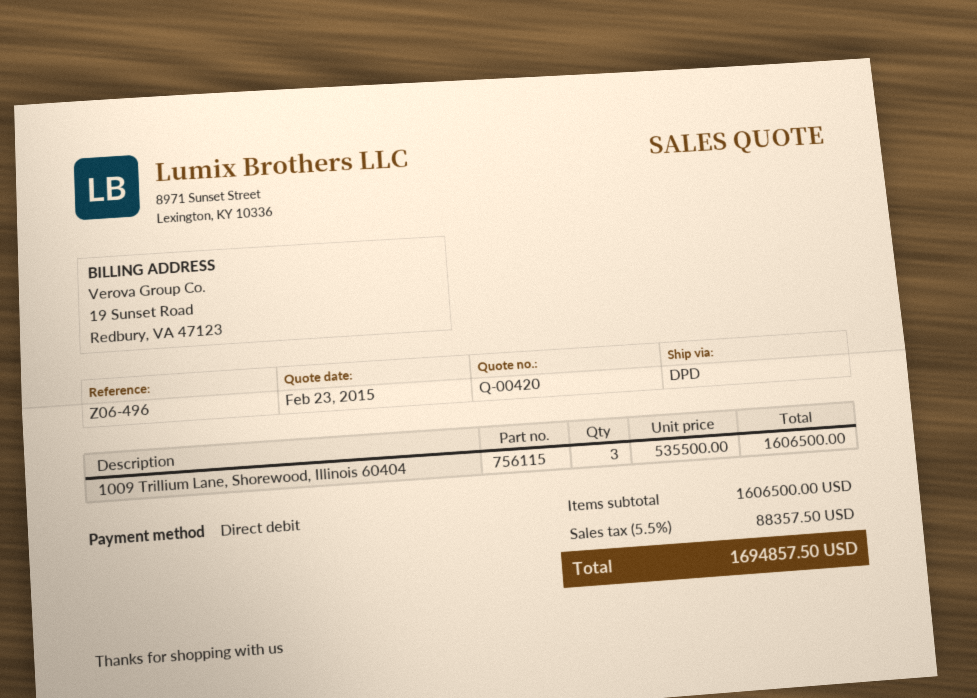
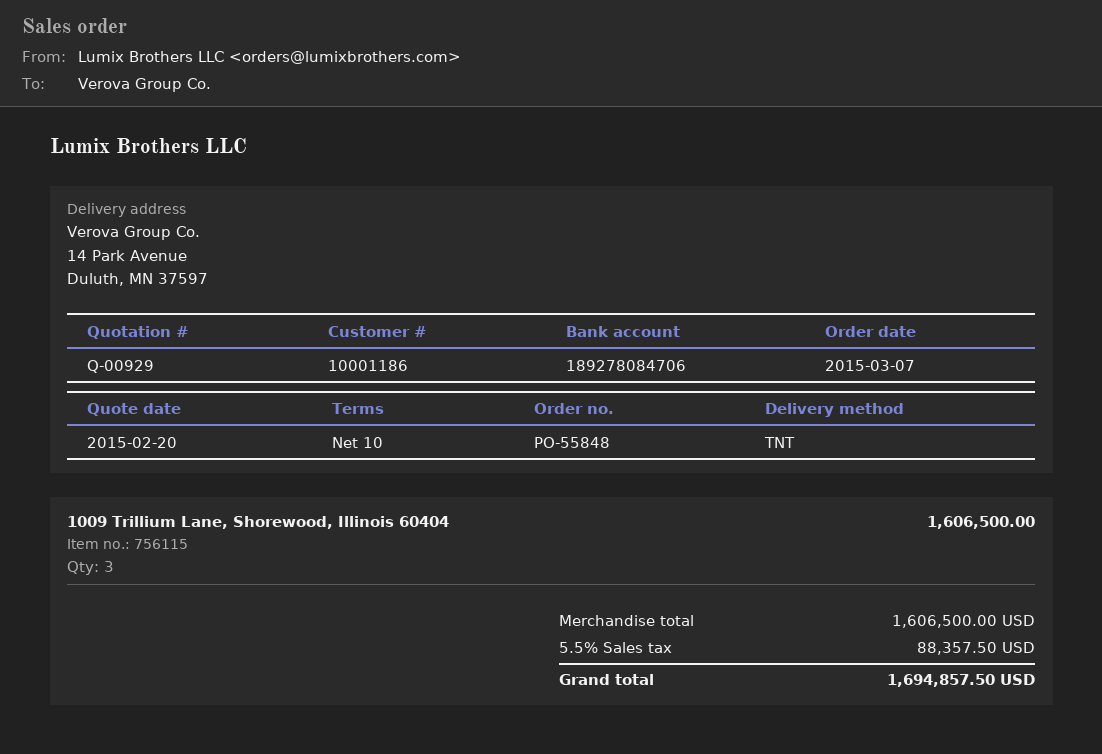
quote number: Q-00420 -> Q-00929
quote date: 2015-02-23 -> 2015-02-20
shipping method: DPD -> TNT

